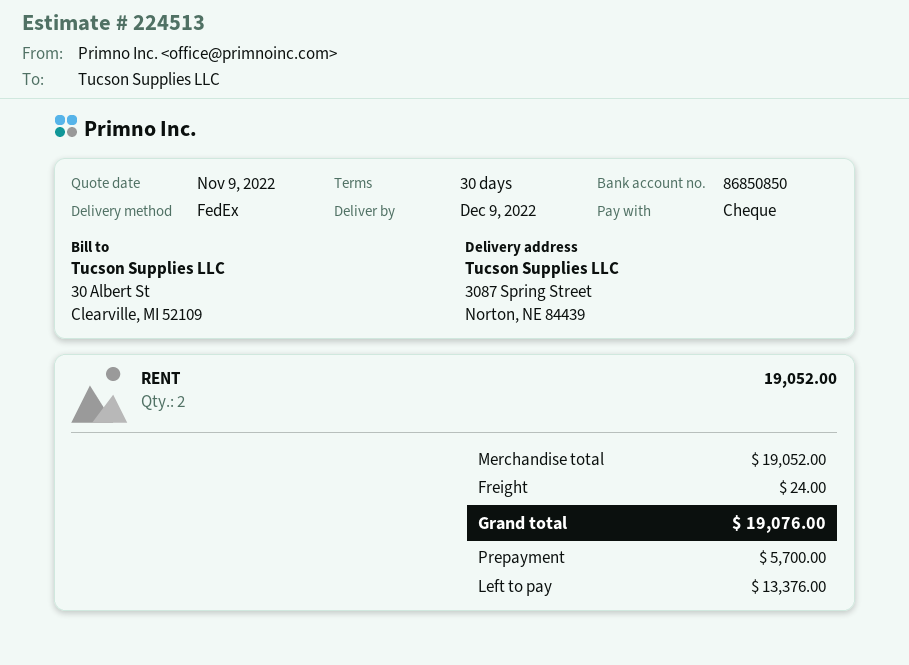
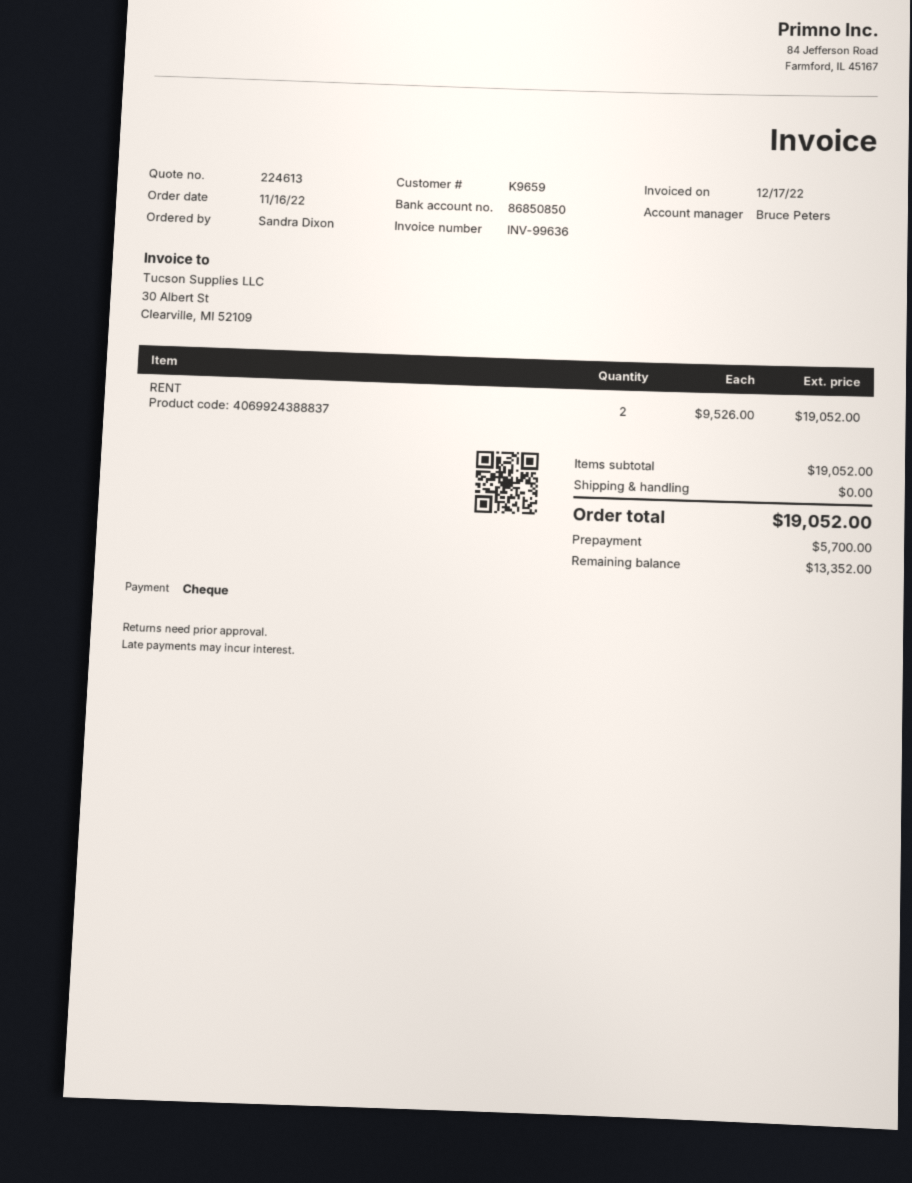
quote number: 224513 -> 224613
shipping: 24.00 -> 0.00
total: 19076.00 -> 19052.00
balance: 13376.00 -> 13352.00

